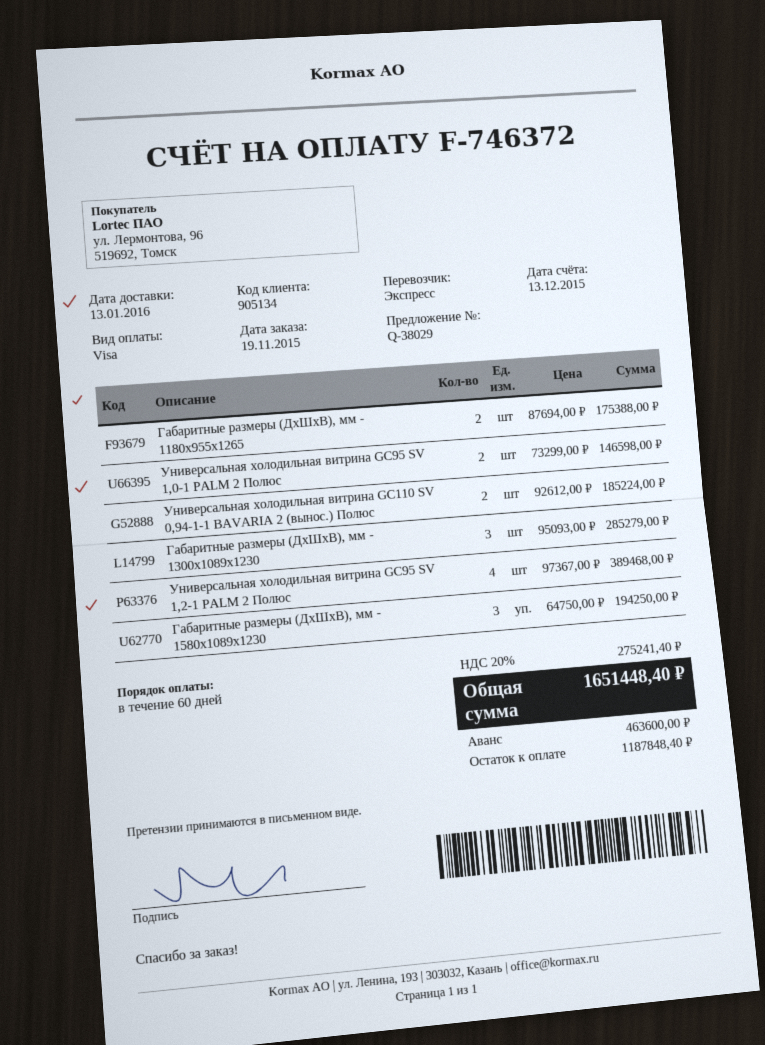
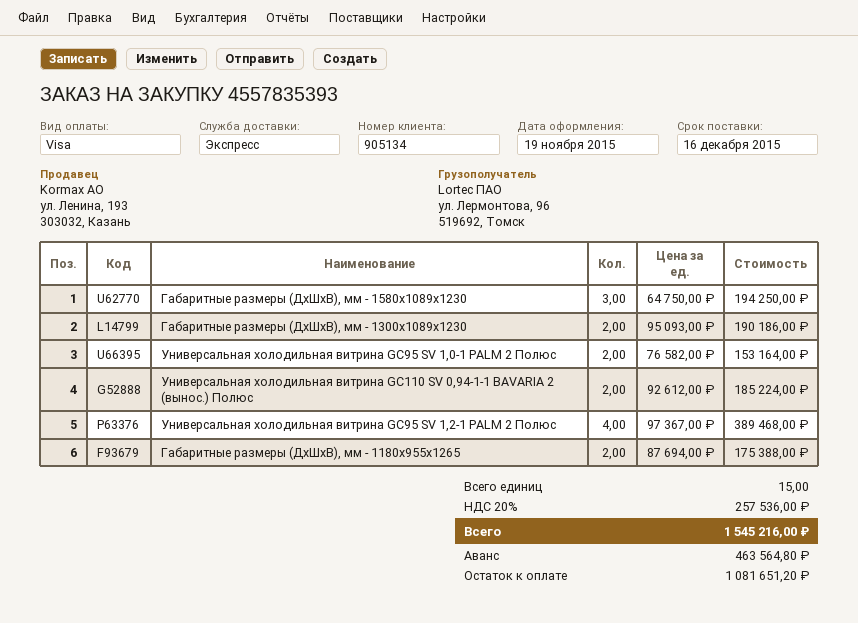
delivery date: 2016-01-13 -> 2015-12-16
Универсальная холодильная витрина GC95 SV 1,0-1 PALM 2 Полюс: 2 x 73299.00 = 146598.00 -> 2 x 76582.00 = 153164.00
Габаритные размеры (ДхШхВ), мм - 1300х1089х1230: 3 x 95093.00 = 285279.00 -> 2 x 95093.00 = 190186.00
tax: 20% = 275241.40 -> 20% = 257536.00
total: 1651448.40 -> 1545216.00
deposit: 463600.00 -> 463564.80
balance: 1187848.40 -> 1081651.20

